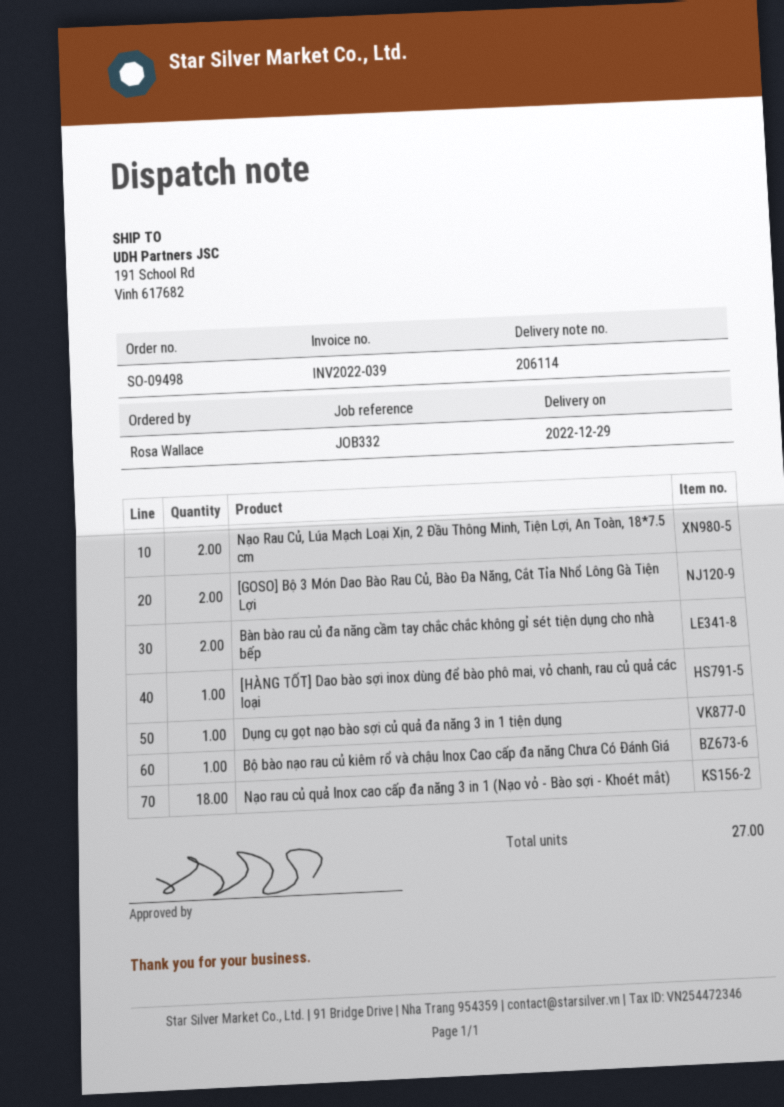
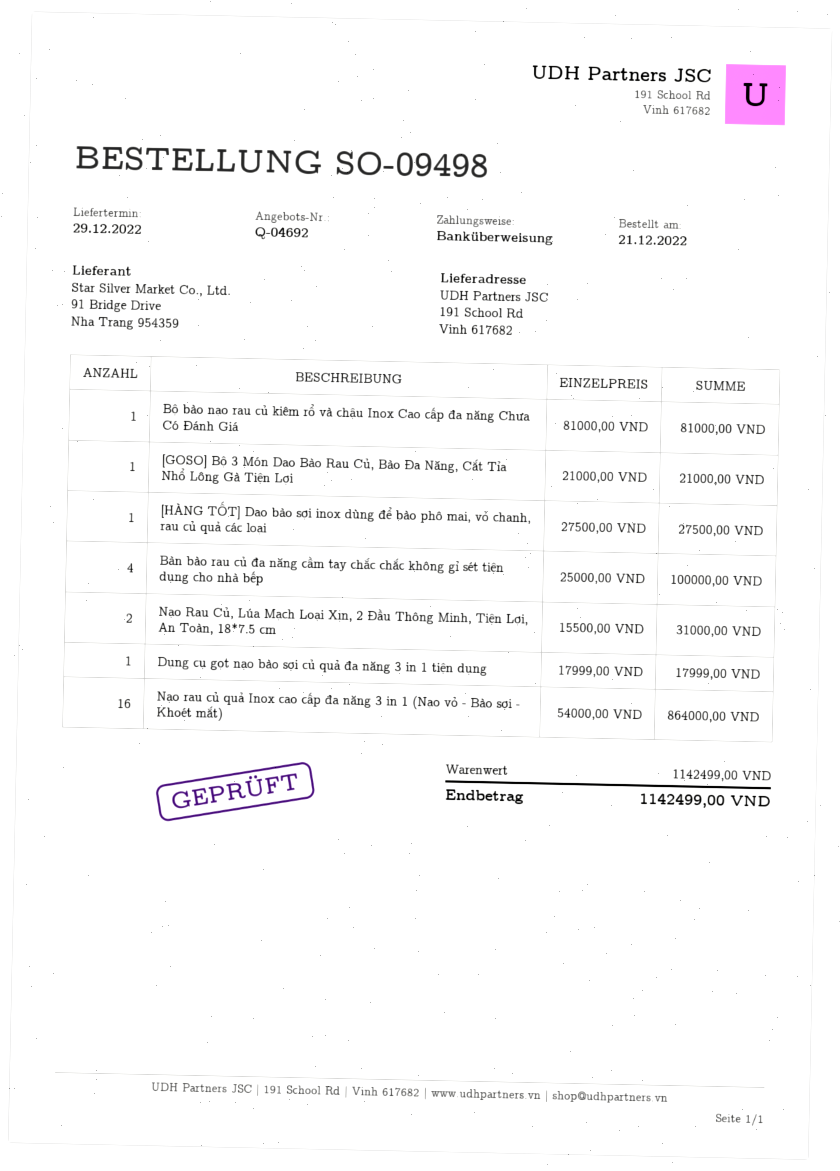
[GOSO] Bộ 3 Món Dao Bào Rau Củ, Bào Đa Năng, Cắt Tỉa Nhổ Lông Gà Tiện Lợi: 2 -> 1
Bàn bào rau củ đa năng cầm tay chắc chắc không gỉ sét tiện dụng cho nhà bếp: 2 -> 4
Nạo rau củ quả Inox cao cấp đa năng 3 in 1 (Nạo vỏ - Bào sợi - Khoét mắt): 18 -> 16

